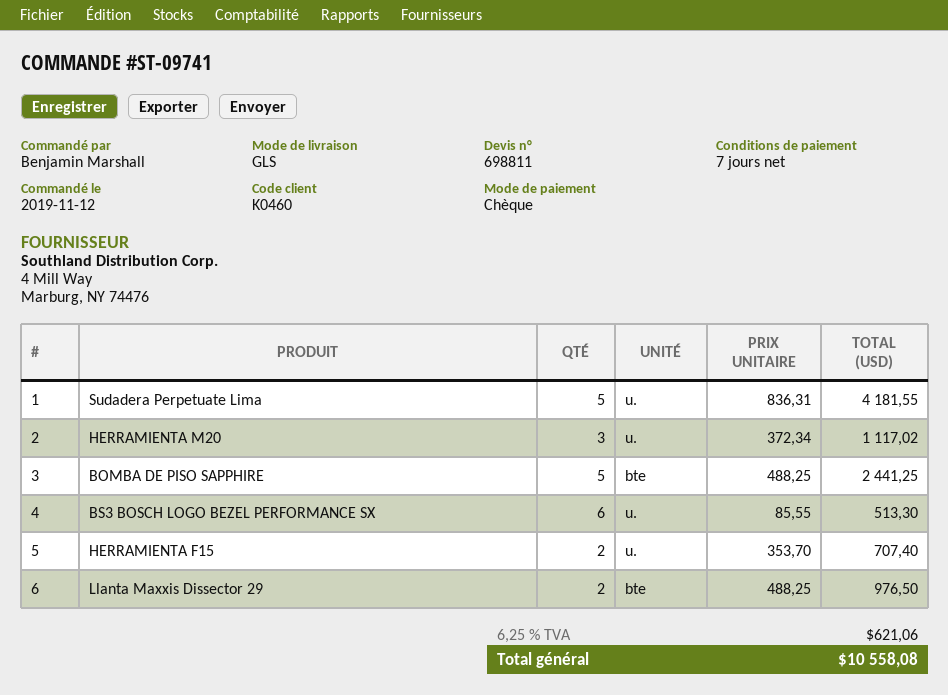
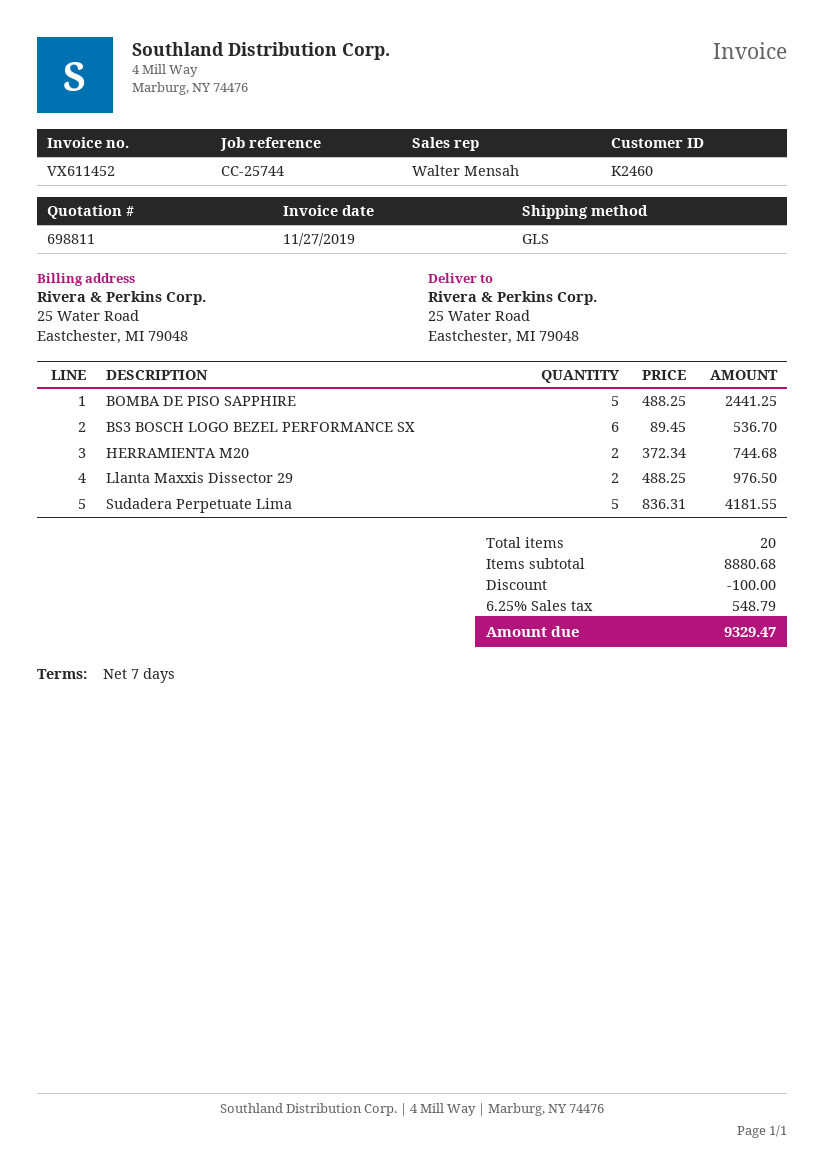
customer number: K0460 -> K2460
HERRAMIENTA M20: 3 x 372.34 = 1117.02 -> 2 x 372.34 = 744.68
BS3 BOSCH LOGO BEZEL PERFORMANCE SX: 6 x 85.55 = 513.30 -> 6 x 89.45 = 536.70
HERRAMIENTA F15: 2 x 353.70 = 707.40 -> none
discount: none -> 100.00
tax: 6.25% = 621.06 -> 6.25% = 548.79
total: 10558.08 -> 9329.47

